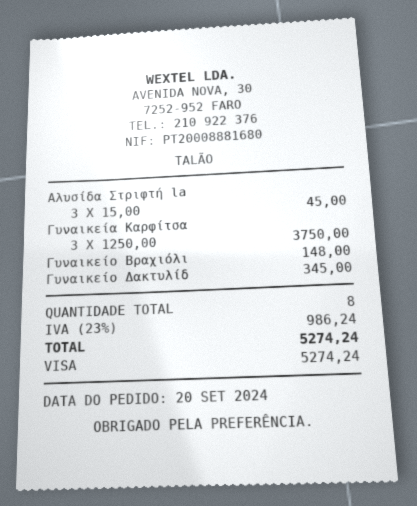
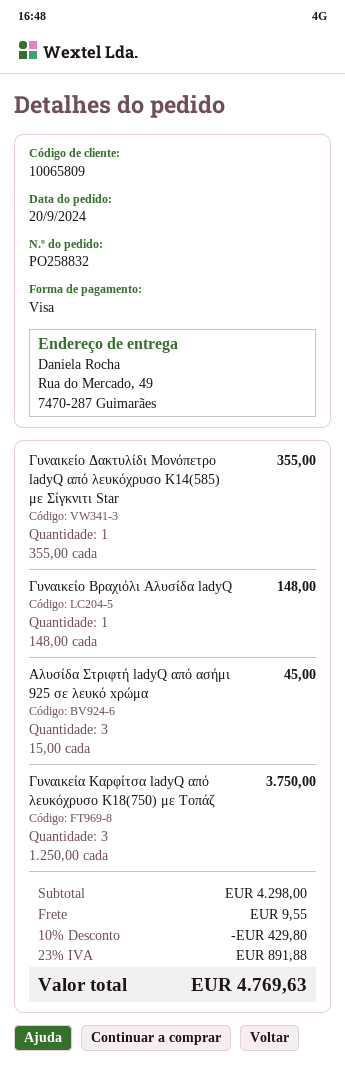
Γυναικείο Δακτυλίδ: 1 x 345.00 = 345.00 -> 1 x 355.00 = 355.00
discount: none -> 10% = 429.80
shipping: none -> 9.55
tax: 23% = 986.24 -> 23% = 891.88
total: 5274.24 -> 4769.63

